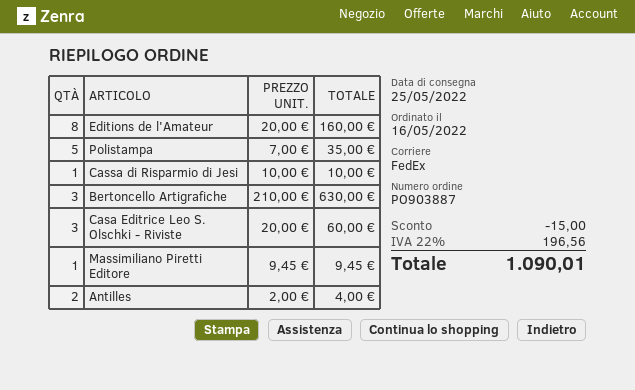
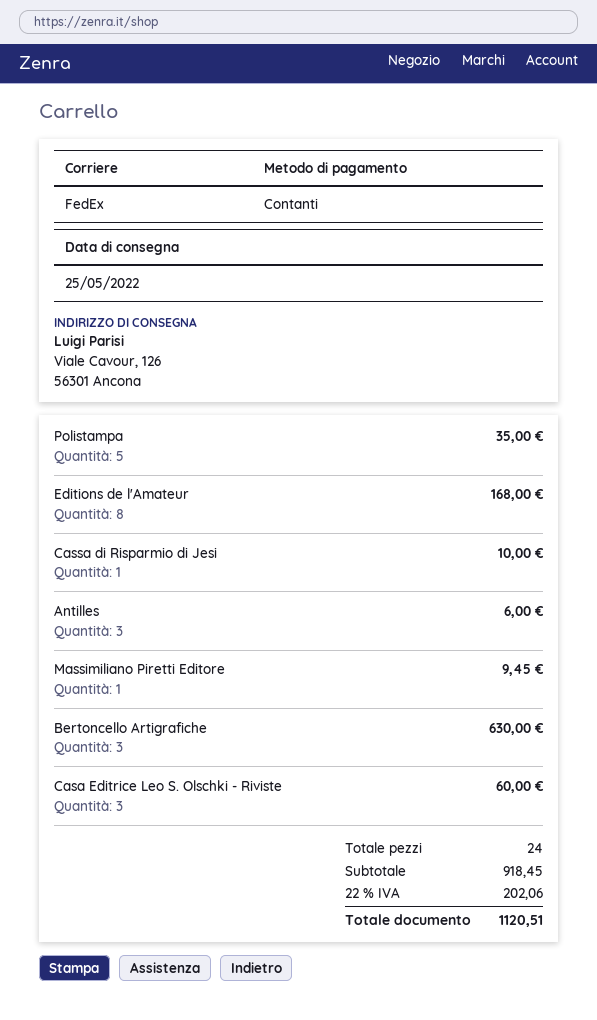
Editions de l'Amateur: 8 for 160.00 -> 8 for 168.00
Antilles: 2 for 4.00 -> 3 for 6.00
discount: 15.00 -> none
tax: 22% = 196.56 -> 22% = 202.06
total: 1090.01 -> 1120.51

